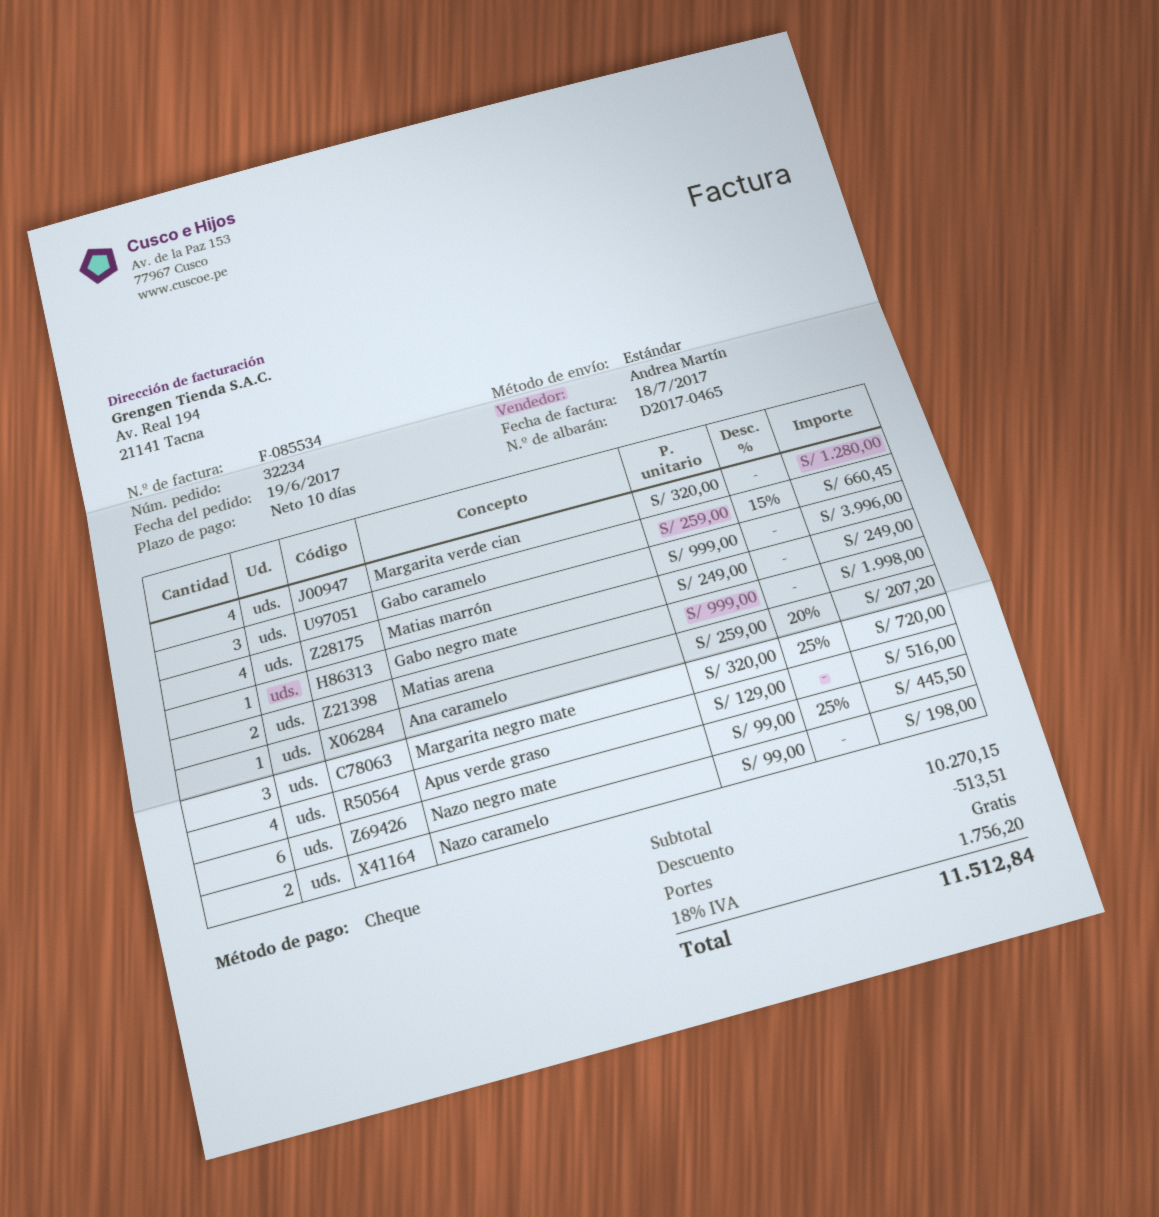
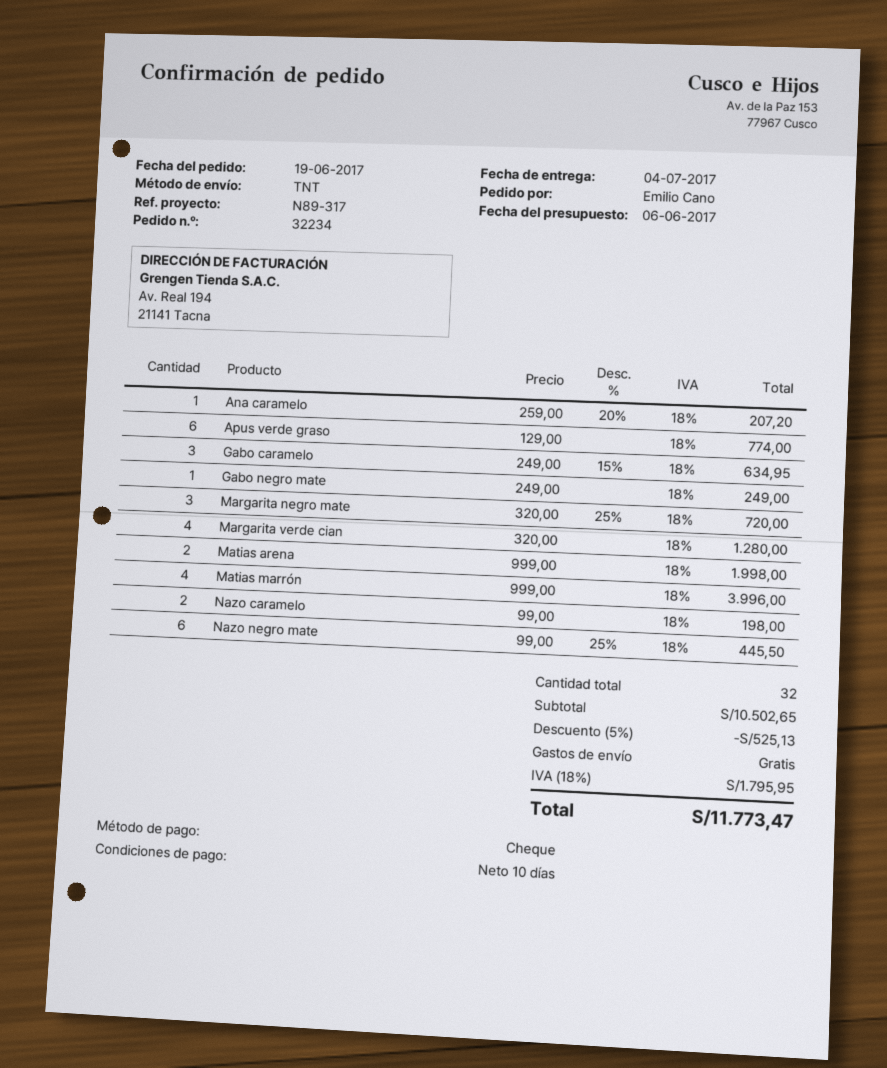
shipping method: standard -> TNT
Gabo caramelo: 3 x 259.00 - 15% = 660.45 -> 3 x 249.00 - 15% = 634.95
Apus verde graso: 4 x 129.00 = 516.00 -> 6 x 129.00 = 774.00
subtotal: 10270.15 -> 10502.65
discount: 513.51 -> 525.13
tax: 18% = 1756.20 -> 18% = 1795.95
total: 11512.84 -> 11773.47

